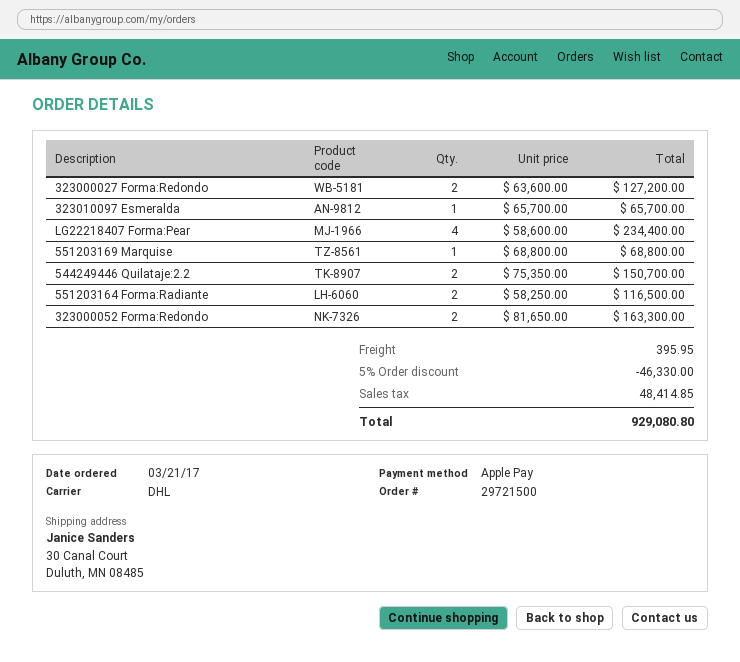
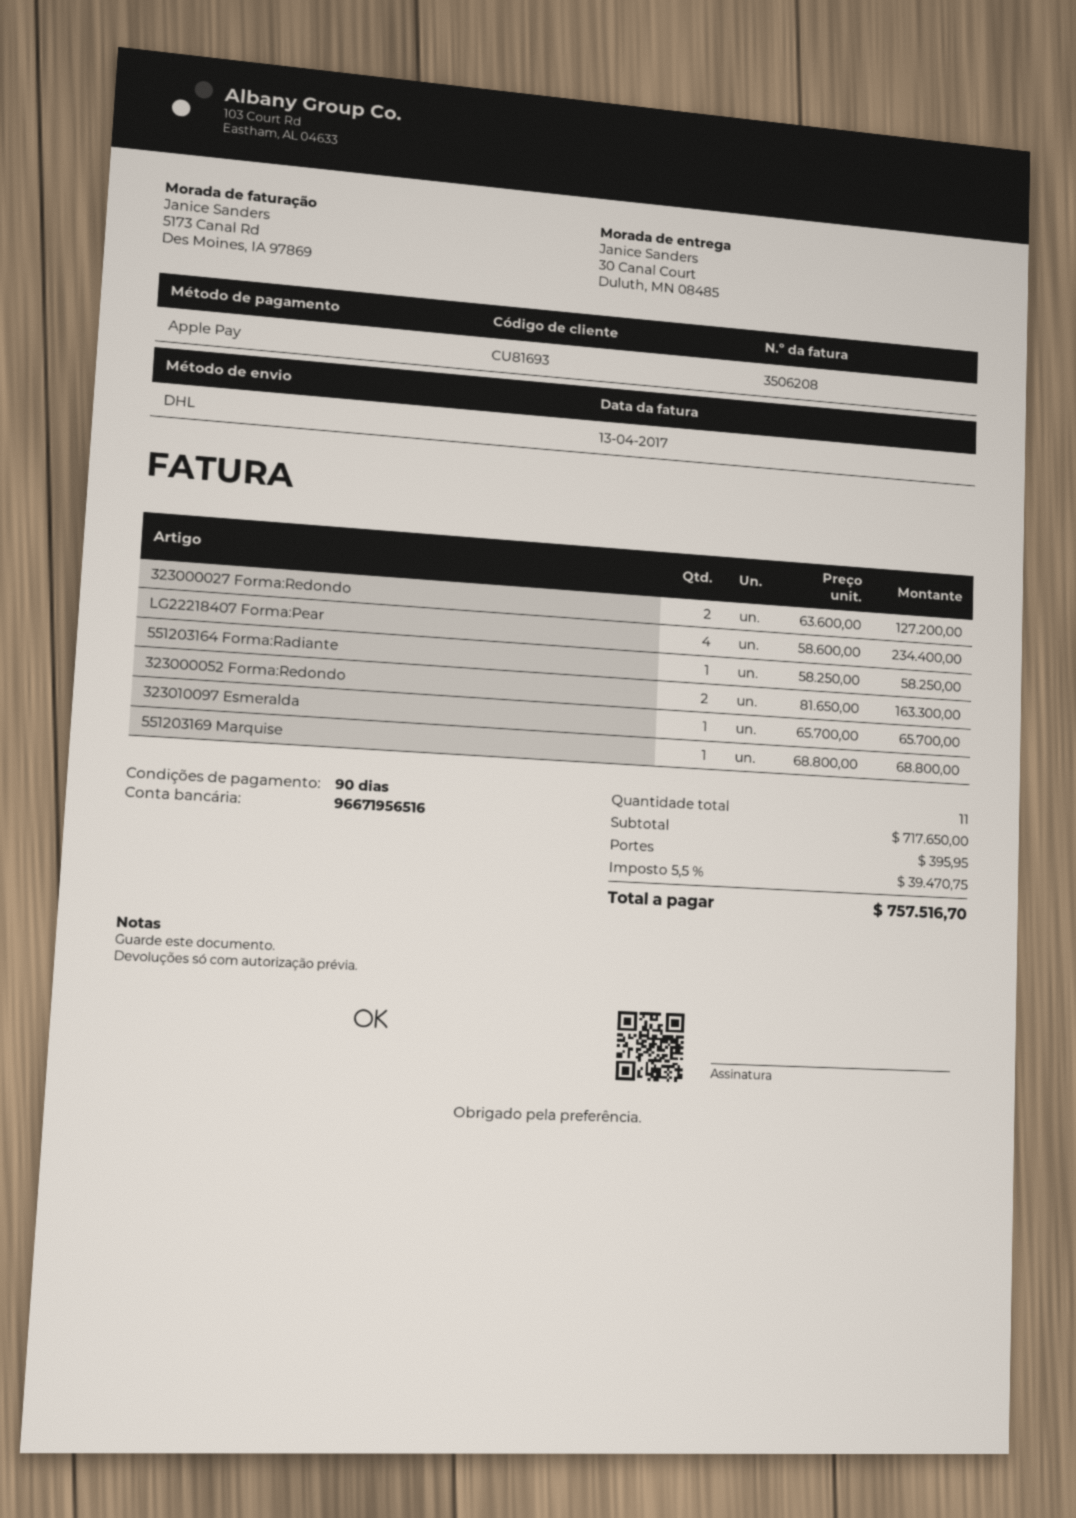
544249446 Quilataje:2.2: 2 x 75350.00 = 150700.00 -> none
551203164 Forma:Radiante: 2 x 58250.00 = 116500.00 -> 1 x 58250.00 = 58250.00
discount: 5% = 46330.00 -> none
tax: 48414.85 -> 39470.75
total: 929080.80 -> 757516.70

